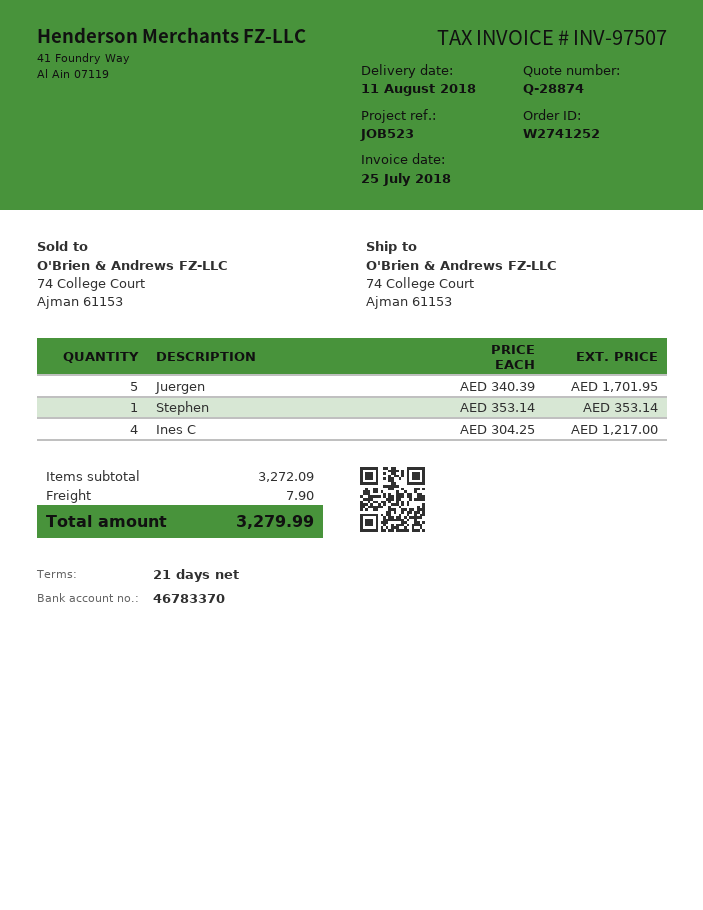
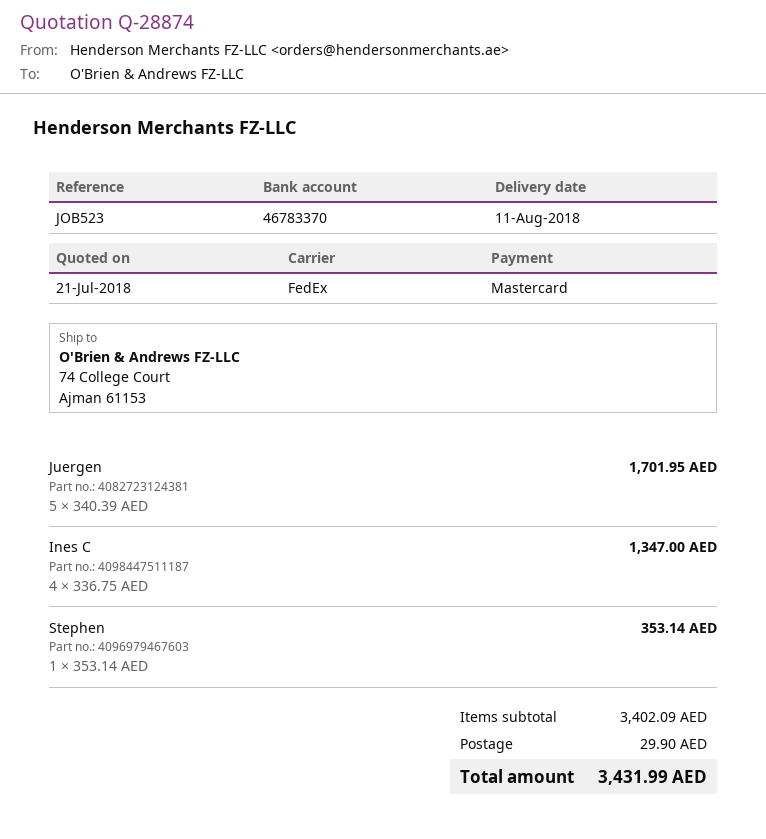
Ines C: 4 x 304.25 = 1217.00 -> 4 x 336.75 = 1347.00
subtotal: 3272.09 -> 3402.09
shipping: 7.90 -> 29.90
total: 3279.99 -> 3431.99

